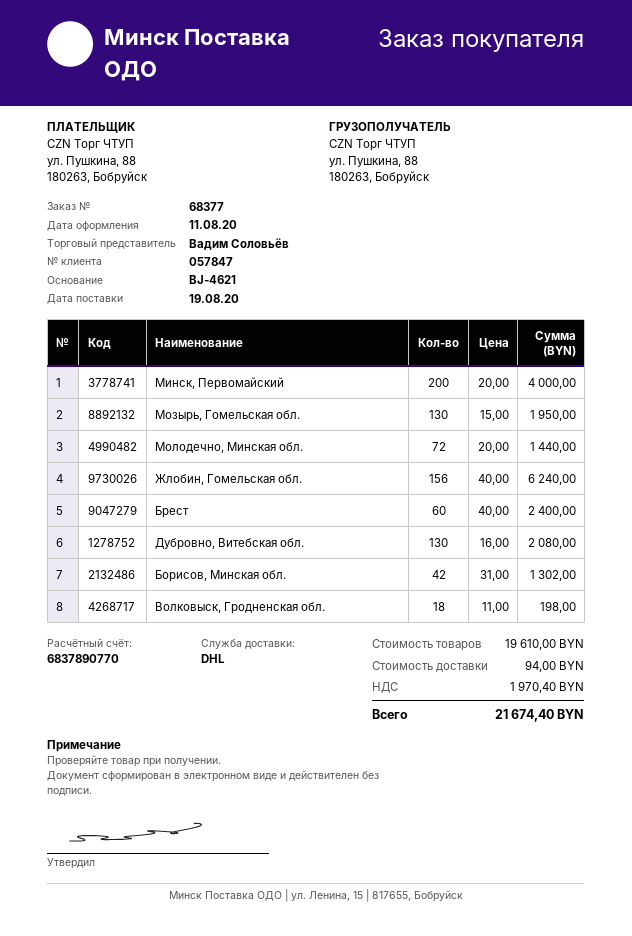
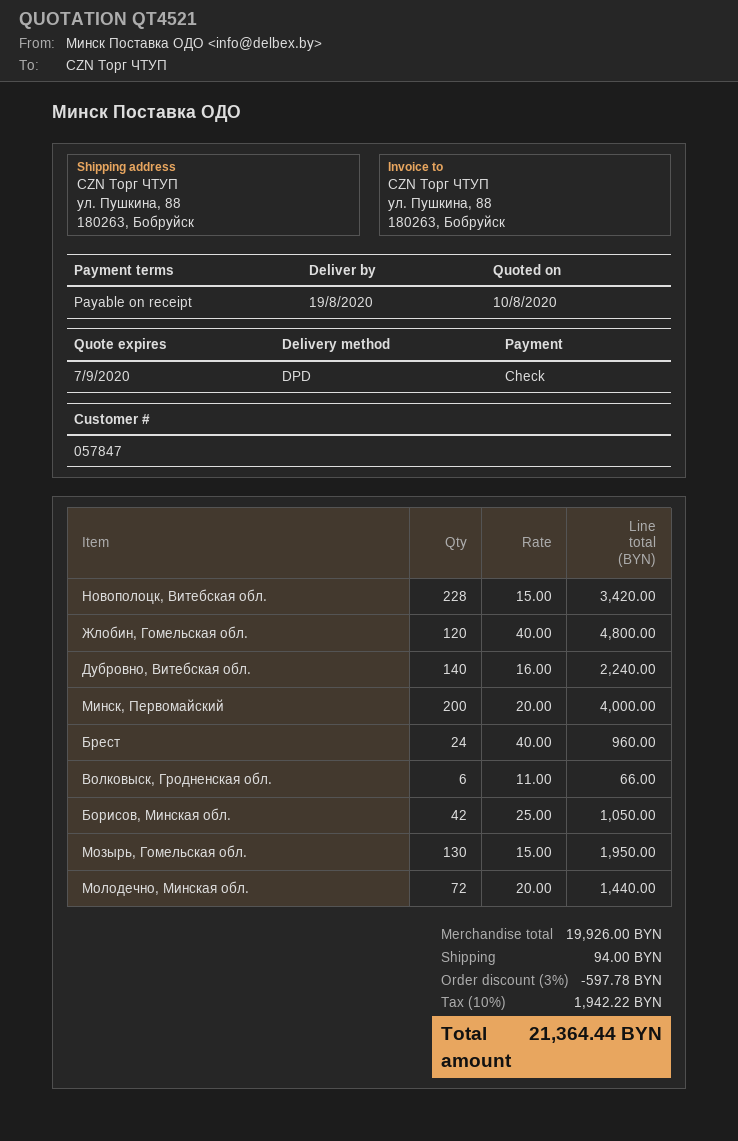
shipping method: DHL -> DPD
Жлобин, Гомельская обл.: 156 x 40.00 = 6240.00 -> 120 x 40.00 = 4800.00
Брест: 60 x 40.00 = 2400.00 -> 24 x 40.00 = 960.00
Дубровно, Витебская обл.: 130 x 16.00 = 2080.00 -> 140 x 16.00 = 2240.00
Борисов, Минская обл.: 42 x 31.00 = 1302.00 -> 42 x 25.00 = 1050.00
Волковыск, Гродненская обл.: 18 x 11.00 = 198.00 -> 6 x 11.00 = 66.00
Новополоцк, Витебская обл.: none -> 228 x 15.00 = 3420.00
subtotal: 19610.00 -> 19926.00
discount: none -> 3% = 597.78
tax: 1970.40 -> 1942.22
total: 21674.40 -> 21364.44

